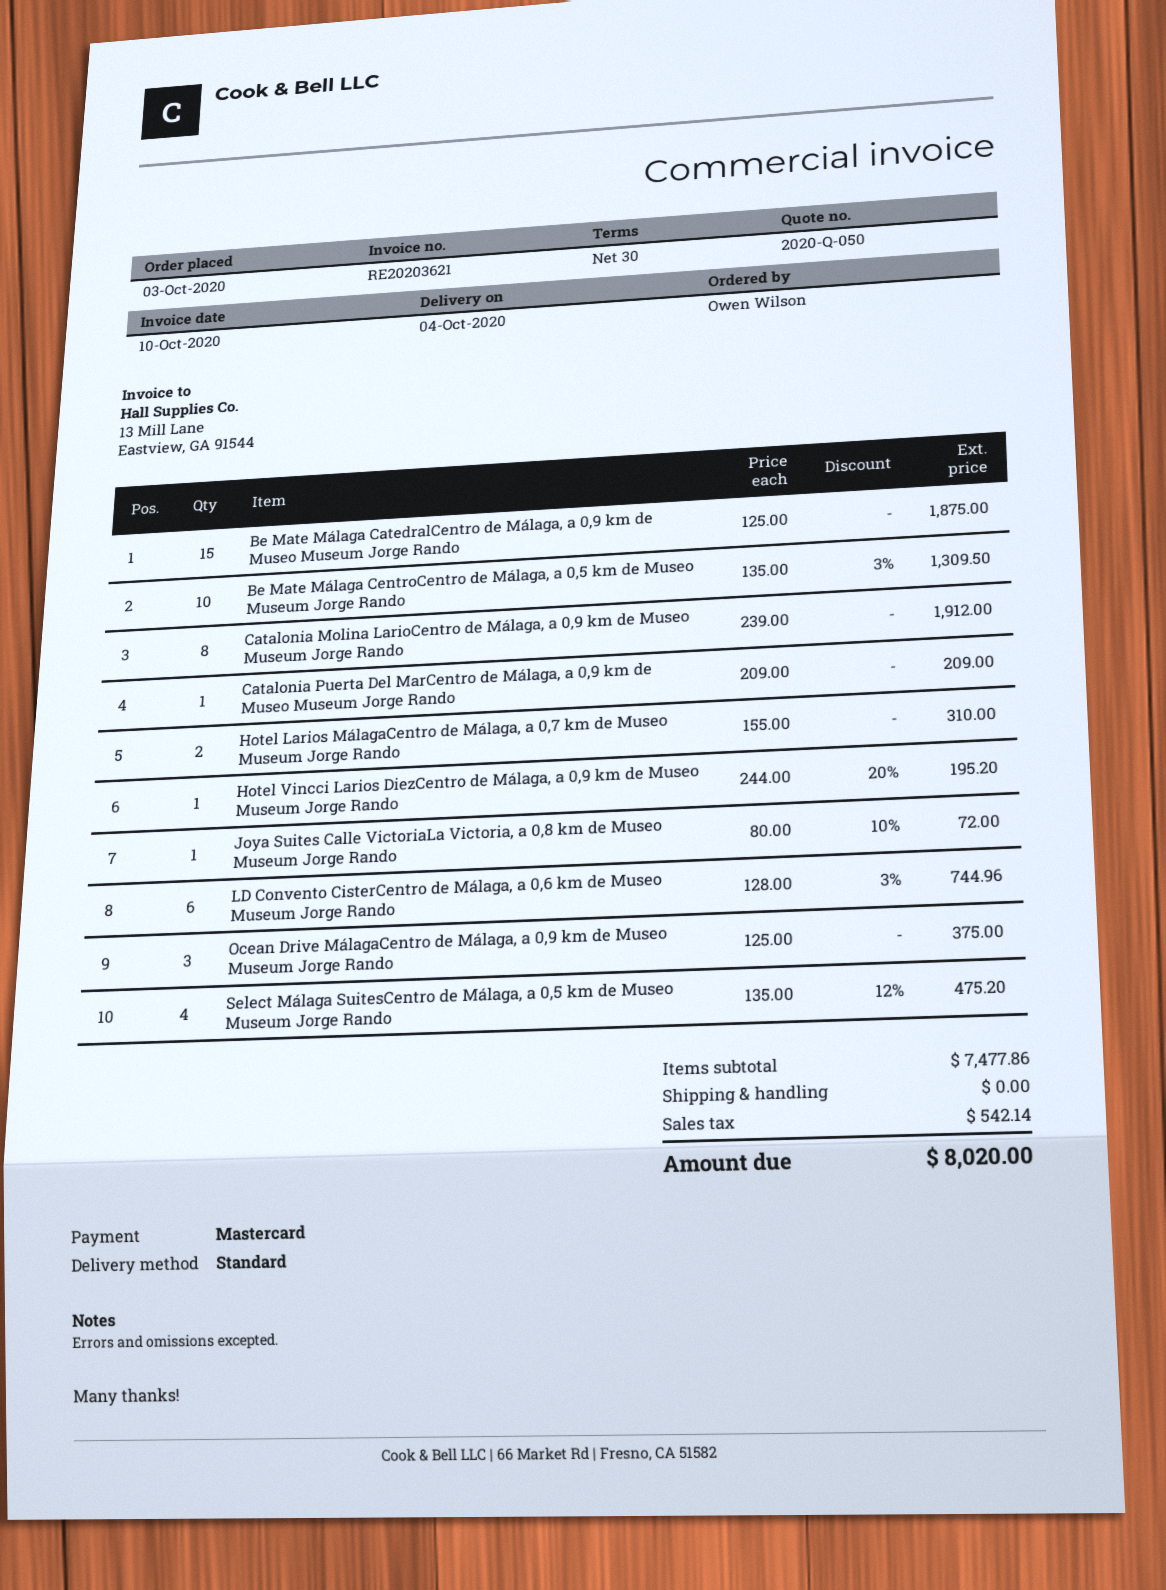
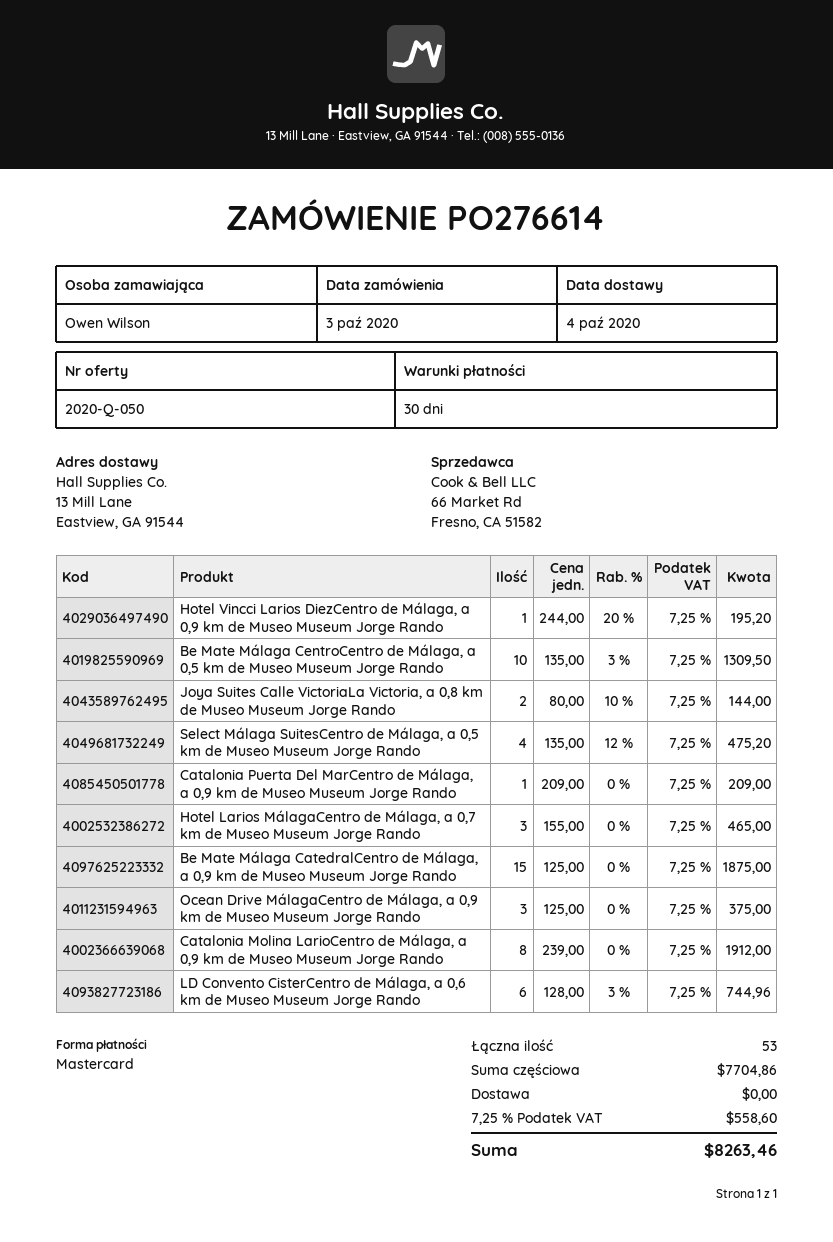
Hotel Larios MálagaCentro de Málaga, a 0,7 km de Museo Museum Jorge Rando: 2 x 155.00 = 310.00 -> 3 x 155.00 = 465.00
Joya Suites Calle VictoriaLa Victoria, a 0,8 km de Museo Museum Jorge Rando: 1 x 80.00 - 10% = 72.00 -> 2 x 80.00 - 10% = 144.00
subtotal: 7477.86 -> 7704.86
tax: 542.14 -> 558.60
total: 8020.00 -> 8263.46

